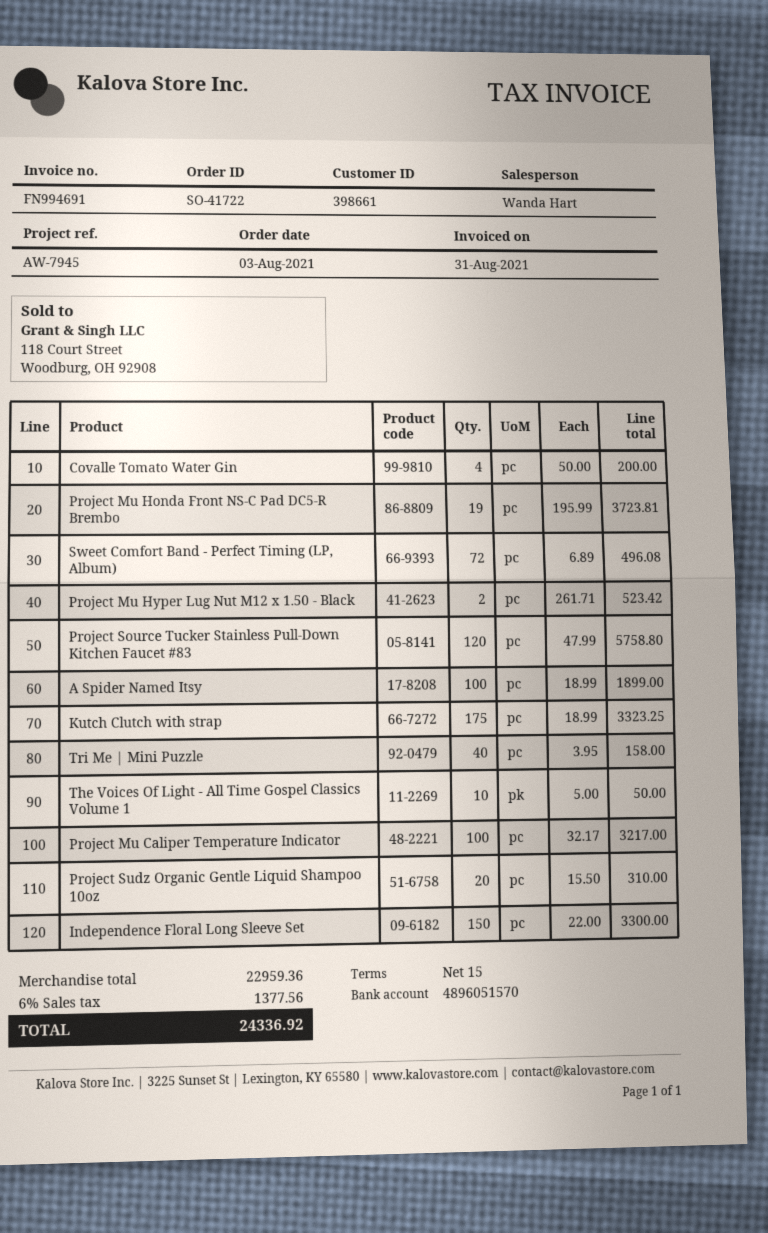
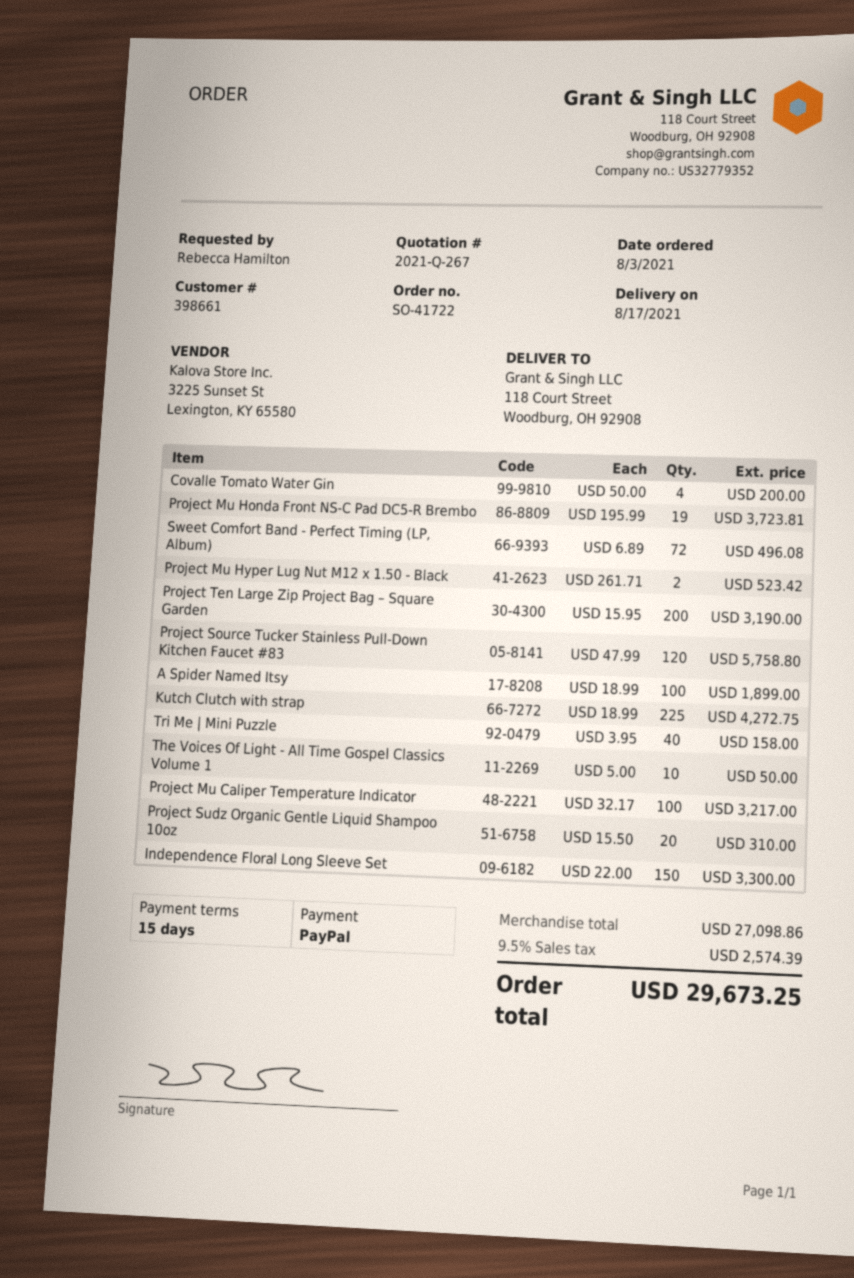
Kutch Clutch with strap: 175 x 18.99 = 3323.25 -> 225 x 18.99 = 4272.75
Project Ten Large Zip Project Bag – Square Garden: none -> 200 x 15.95 = 3190.00
subtotal: 22959.36 -> 27098.86
tax: 6% = 1377.56 -> 9.5% = 2574.39
total: 24336.92 -> 29673.25

